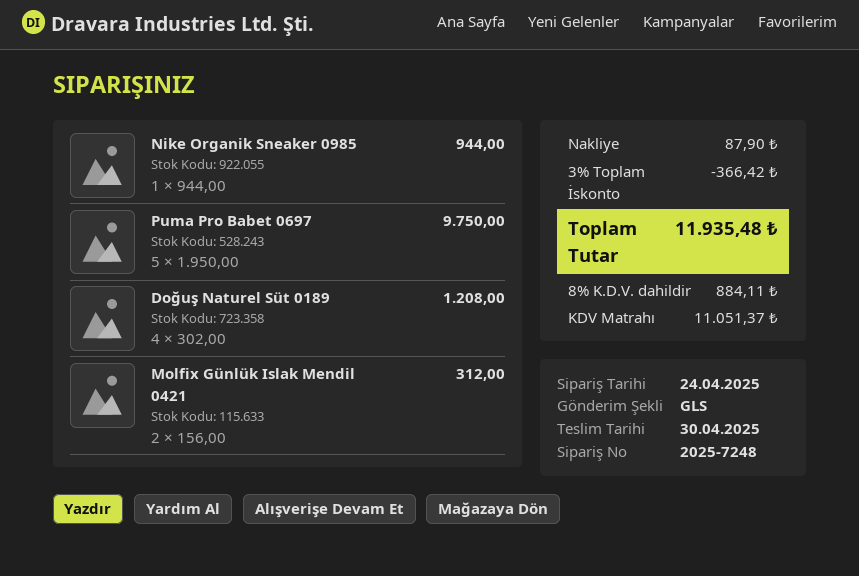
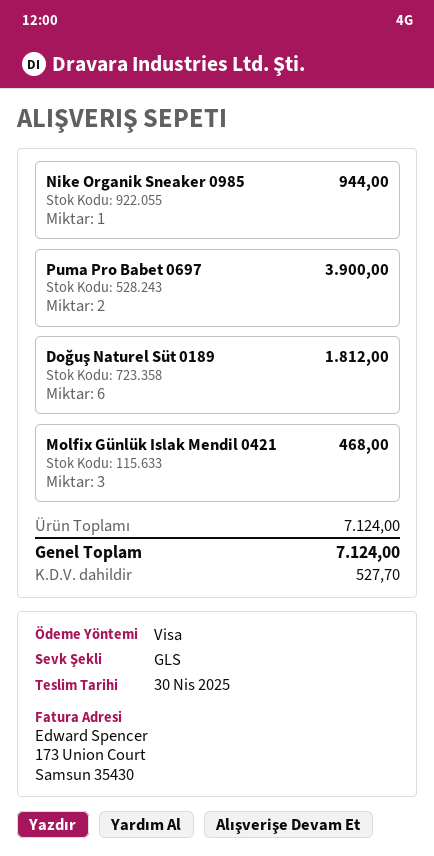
Puma Pro Babet 0697: 5 for 9750.00 -> 2 for 3900.00
Doğuş Naturel Süt 0189: 4 for 1208.00 -> 6 for 1812.00
Molfix Günlük Islak Mendil 0421: 2 for 312.00 -> 3 for 468.00
discount: 3% = 366.42 -> none
shipping: 87.90 -> none
tax: 884.11 -> 527.70
total: 11935.48 -> 7124.00

